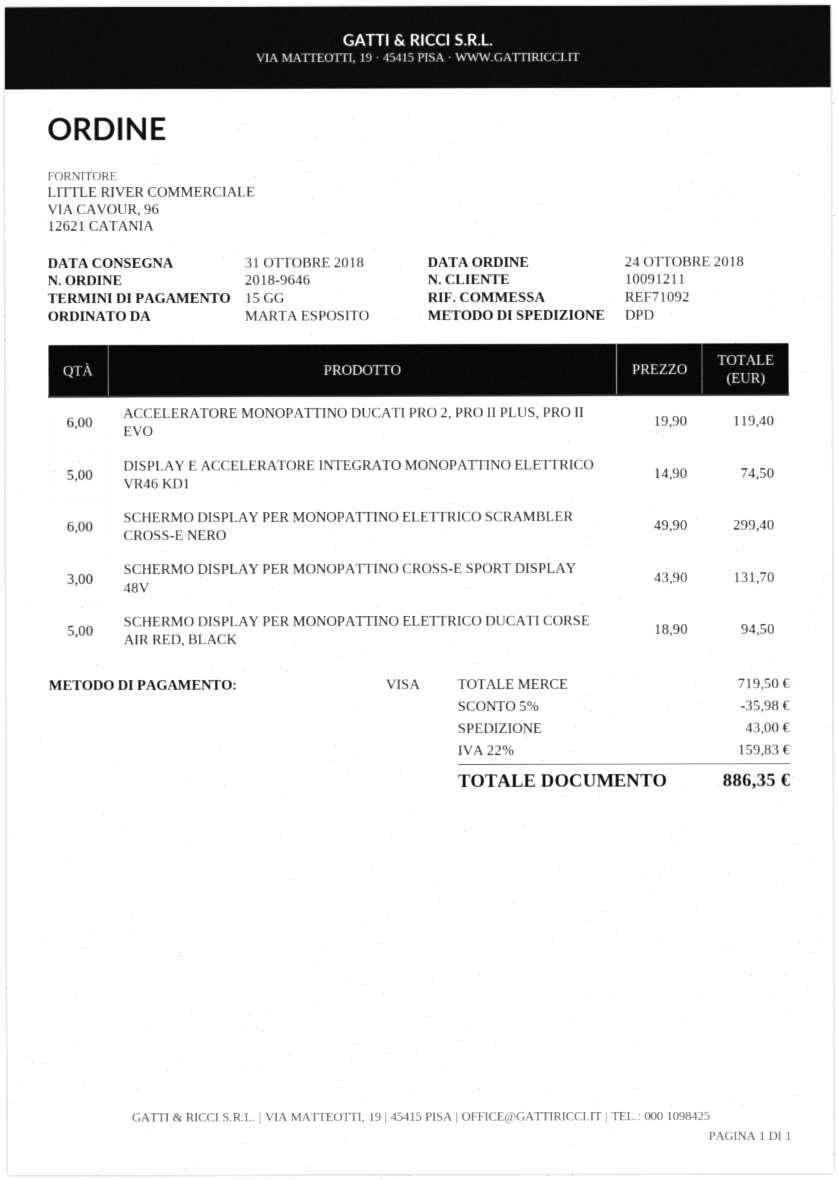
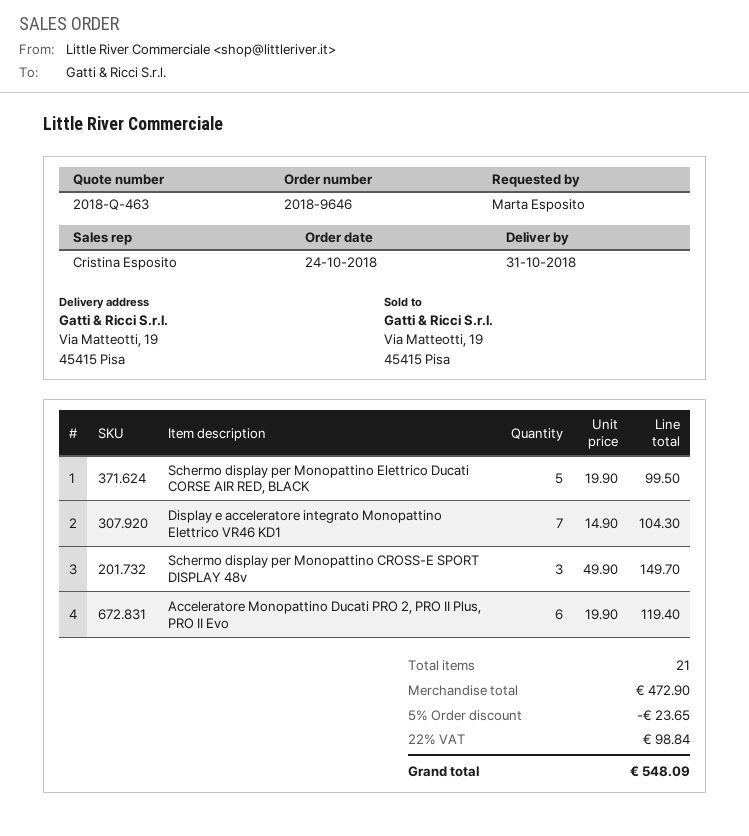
DISPLAY E ACCELERATORE INTEGRATO MONOPATTINO ELETTRICO VR46 KD1: 5 x 14.90 = 74.50 -> 7 x 14.90 = 104.30
SCHERMO DISPLAY PER MONOPATTINO ELETTRICO SCRAMBLER CROSS-E NERO: 6 x 49.90 = 299.40 -> none
SCHERMO DISPLAY PER MONOPATTINO CROSS-E SPORT DISPLAY 48V: 3 x 43.90 = 131.70 -> 3 x 49.90 = 149.70
SCHERMO DISPLAY PER MONOPATTINO ELETTRICO DUCATI CORSE AIR RED, BLACK: 5 x 18.90 = 94.50 -> 5 x 19.90 = 99.50
subtotal: 719.50 -> 472.90
discount: 5% = 35.98 -> 5% = 23.65
shipping: 43.00 -> none
tax: 22% = 159.83 -> 22% = 98.84
total: 886.35 -> 548.09

